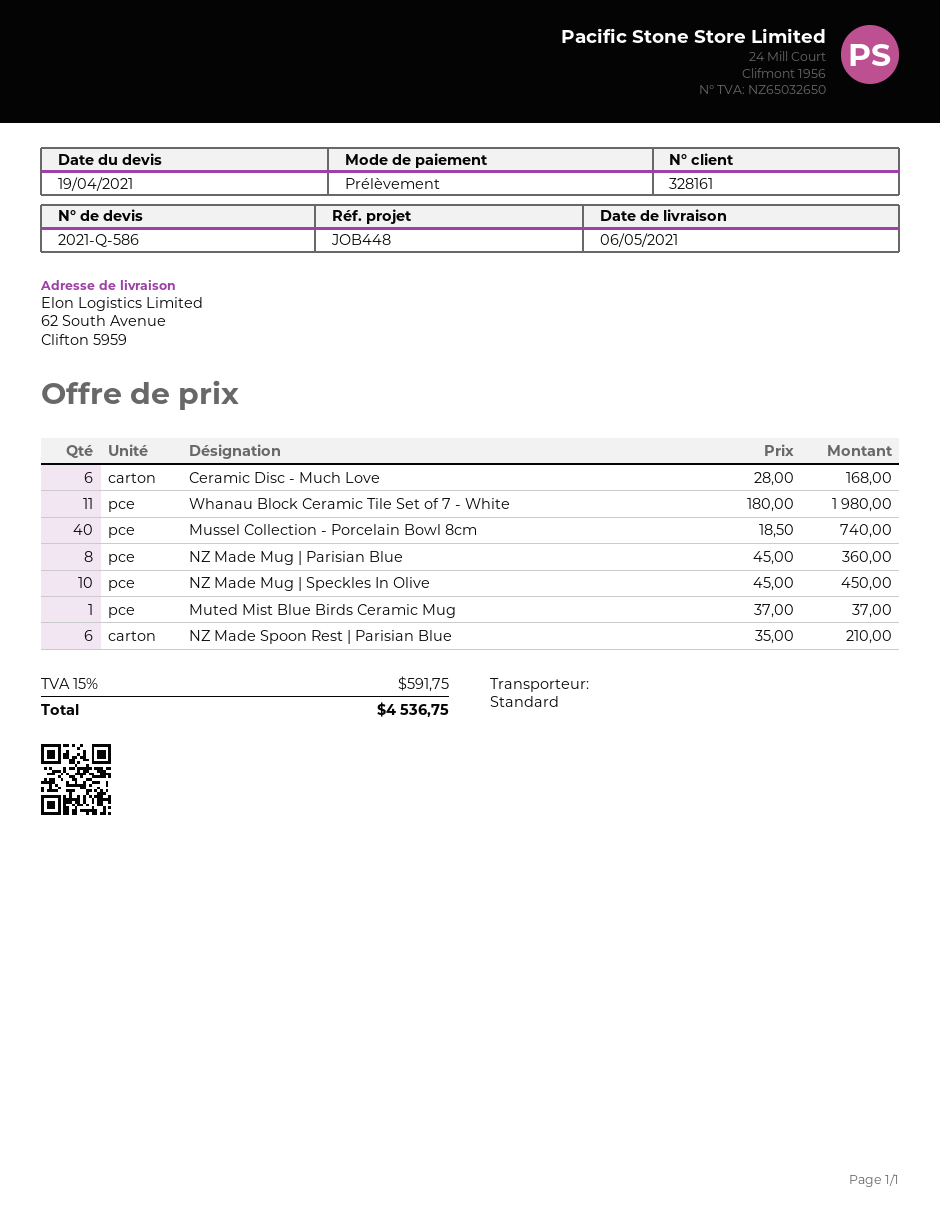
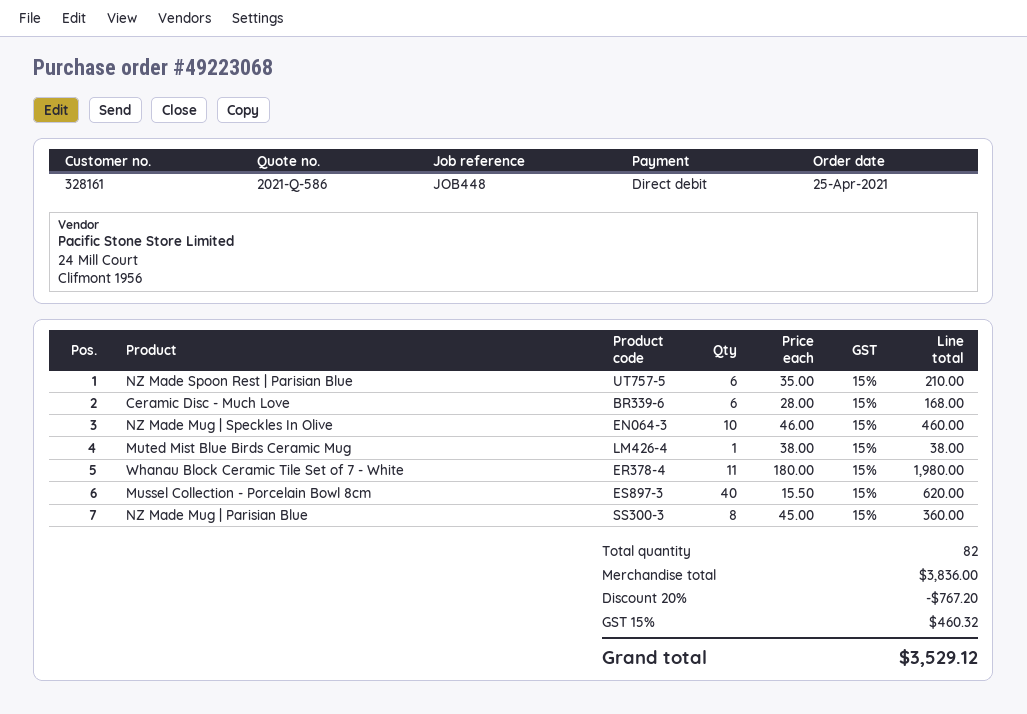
Mussel Collection - Porcelain Bowl 8cm: 40 x 18.50 = 740.00 -> 40 x 15.50 = 620.00
NZ Made Mug | Speckles In Olive: 10 x 45.00 = 450.00 -> 10 x 46.00 = 460.00
Muted Mist Blue Birds Ceramic Mug: 1 x 37.00 = 37.00 -> 1 x 38.00 = 38.00
discount: none -> 20% = 767.20
tax: 15% = 591.75 -> 15% = 460.32
total: 4536.75 -> 3529.12

